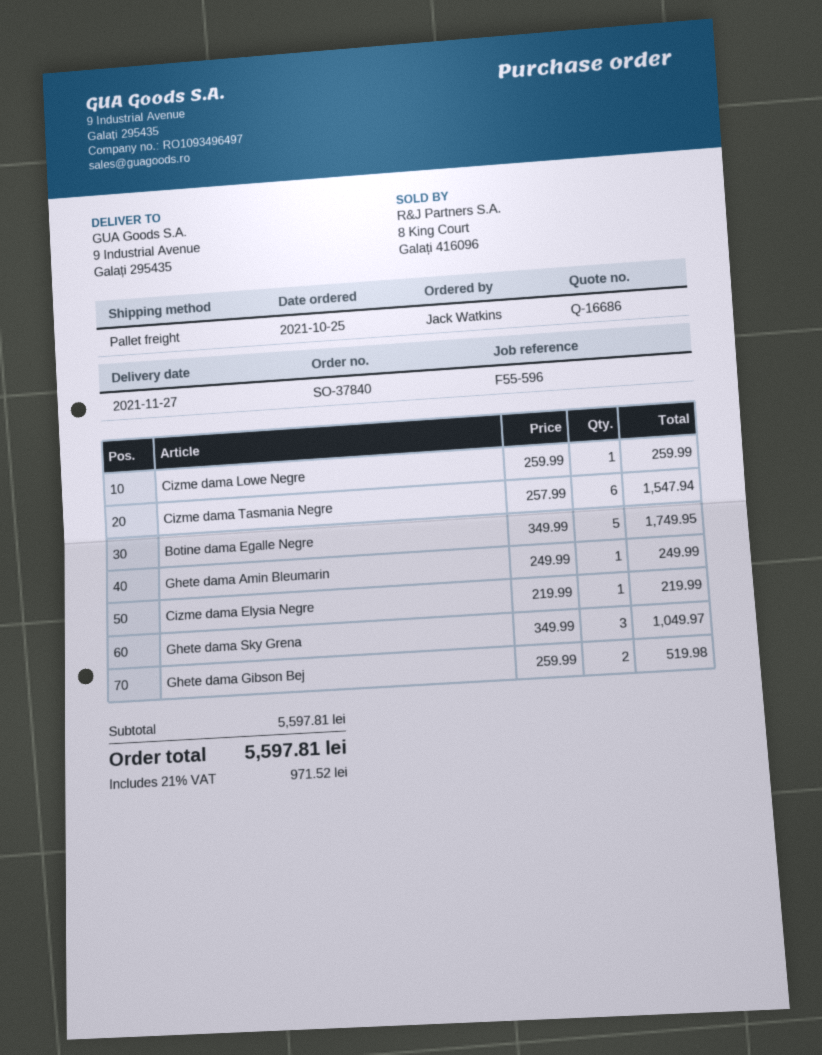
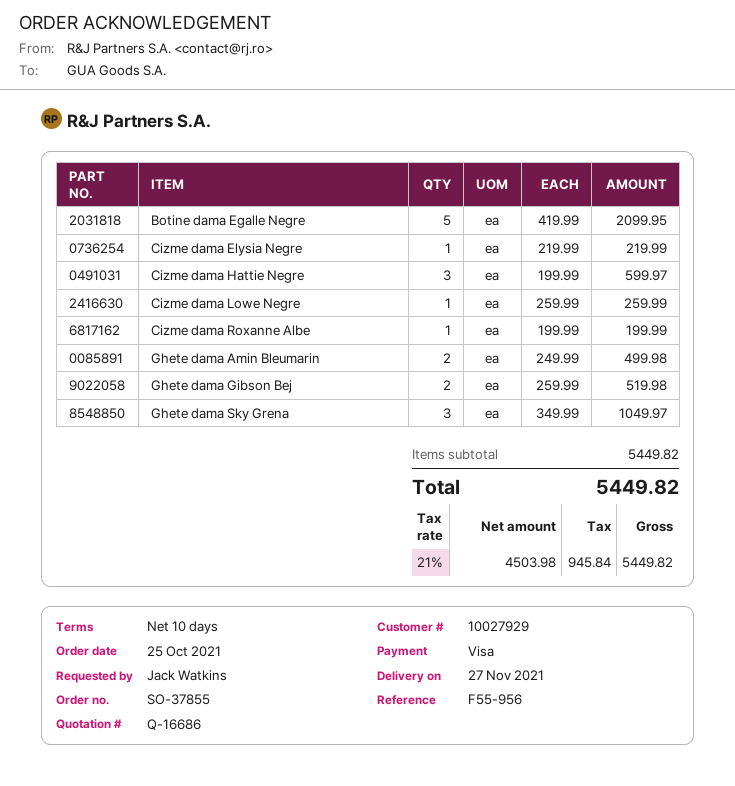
order number: SO-37840 -> SO-37855
reference: F55-596 -> F55-956
Cizme dama Tasmania Negre: 6 x 257.99 = 1547.94 -> none
Botine dama Egalle Negre: 5 x 349.99 = 1749.95 -> 5 x 419.99 = 2099.95
Ghete dama Amin Bleumarin: 1 x 249.99 = 249.99 -> 2 x 249.99 = 499.98
Cizme dama Hattie Negre: none -> 3 x 199.99 = 599.97
Cizme dama Roxanne Albe: none -> 1 x 199.99 = 199.99
subtotal: 5597.81 -> 5449.82
tax: 21% = 971.52 -> 21% = 945.84
total: 5597.81 -> 5449.82

